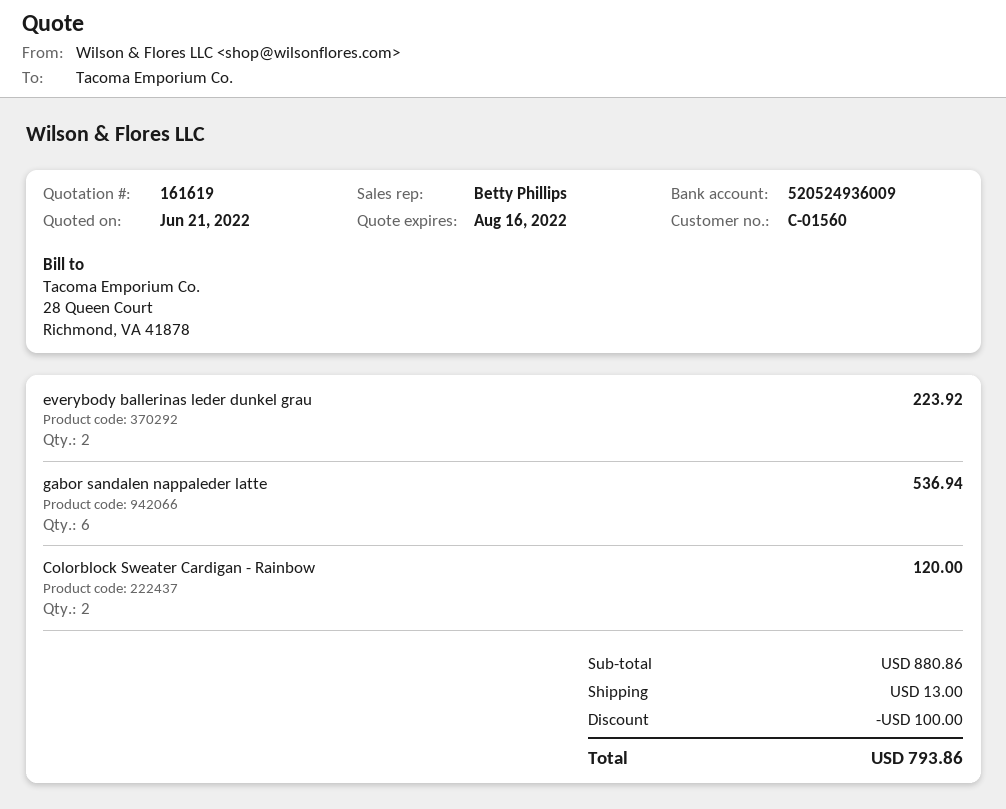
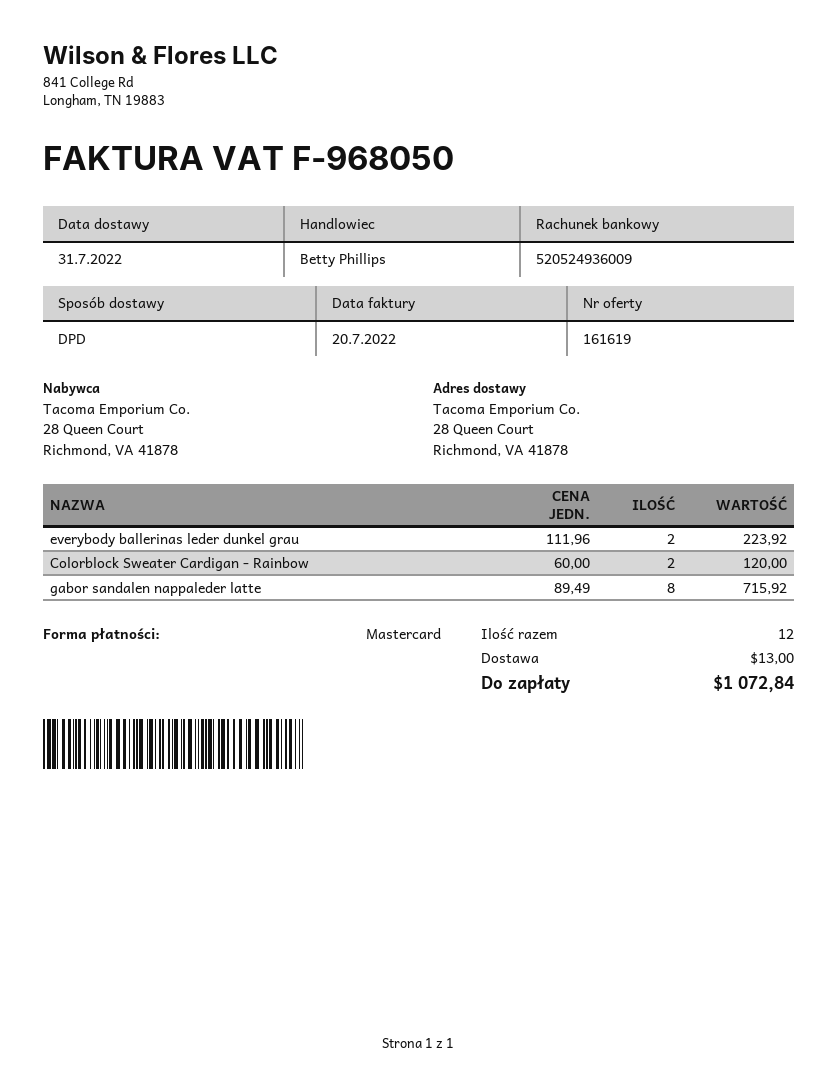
gabor sandalen nappaleder latte: 6 for 536.94 -> 8 for 715.92
discount: 100.00 -> none
total: 793.86 -> 1072.84

